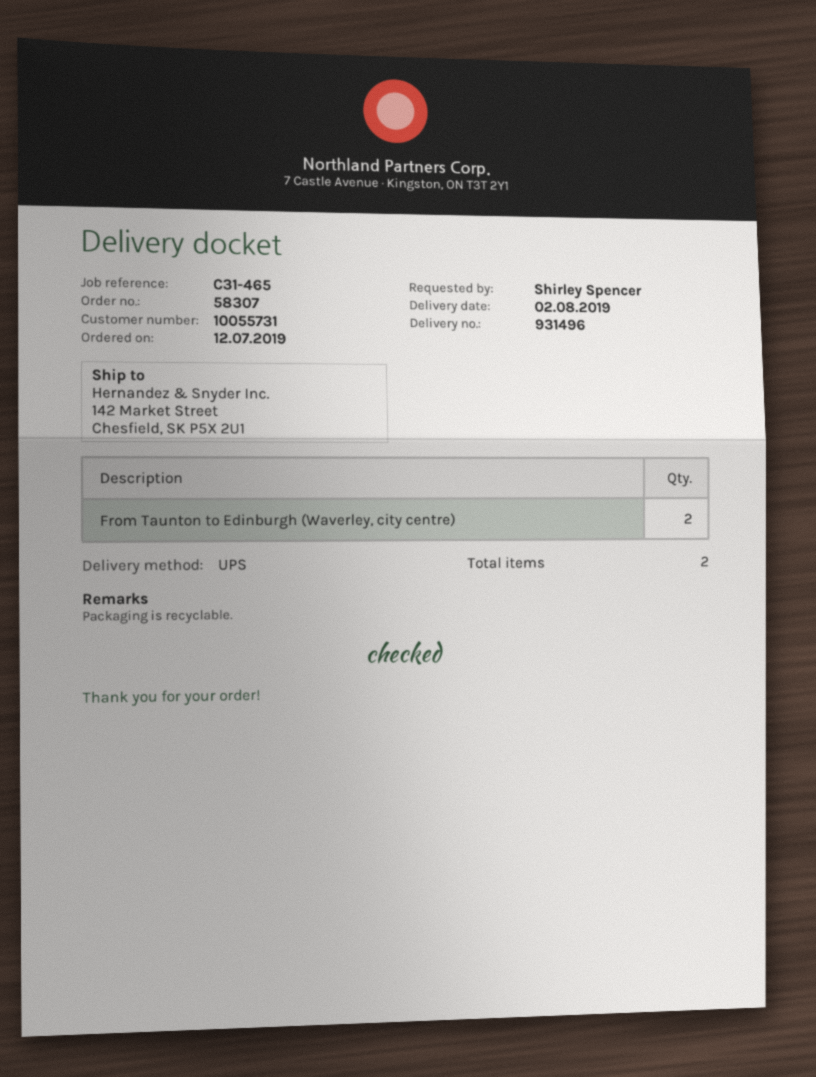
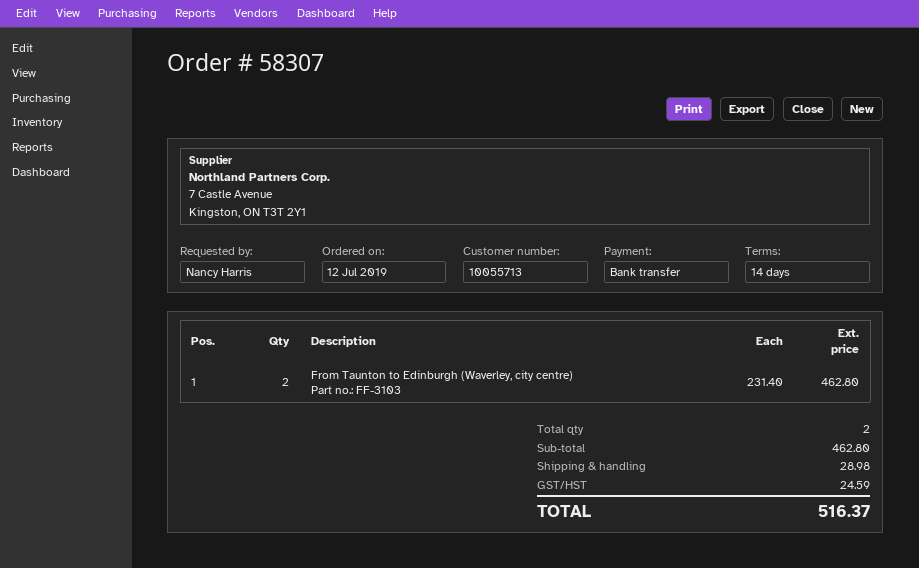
customer number: 10055731 -> 10055713
ordered by: Shirley Spencer -> Nancy Harris

